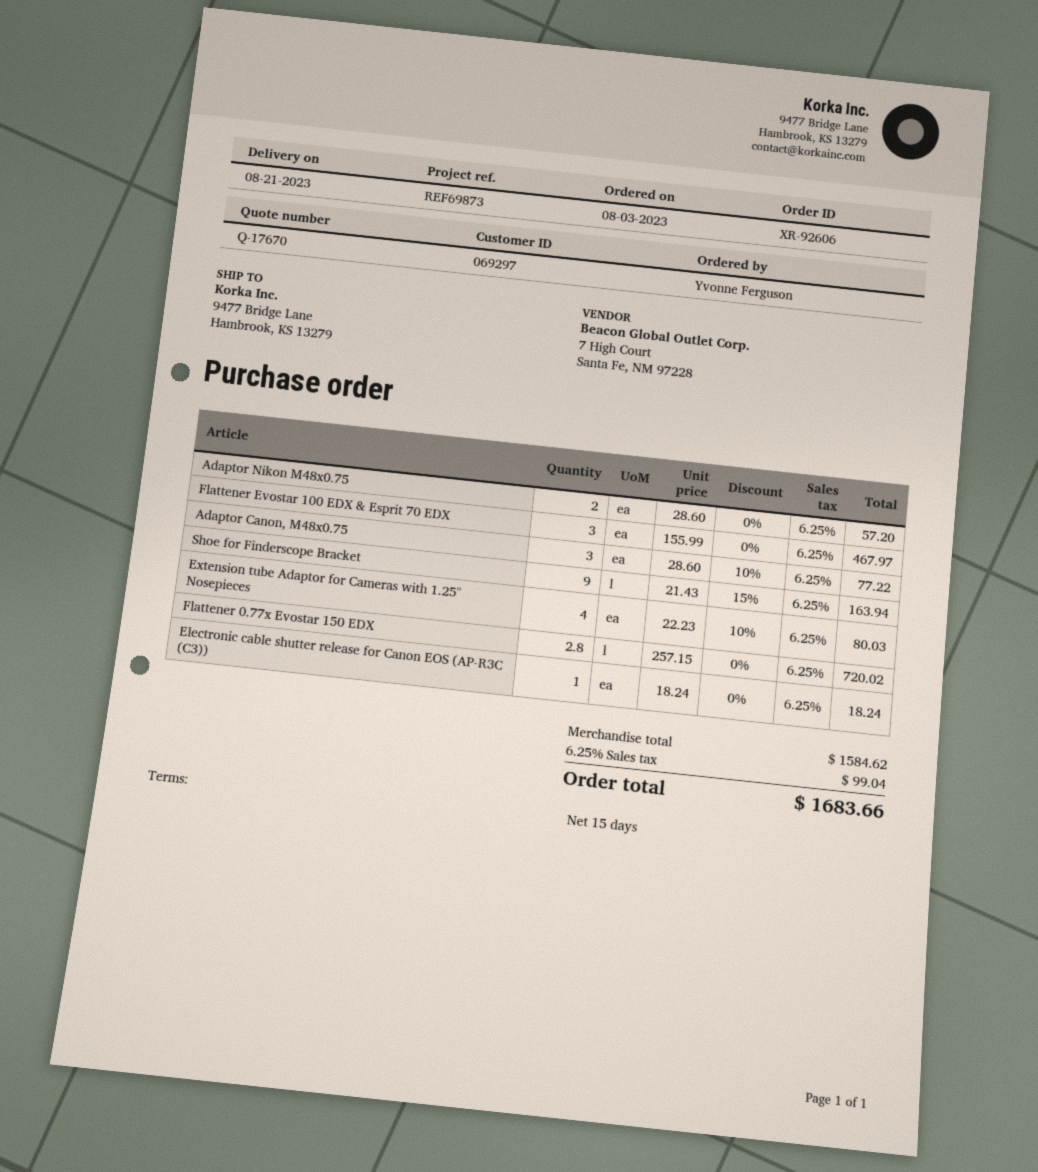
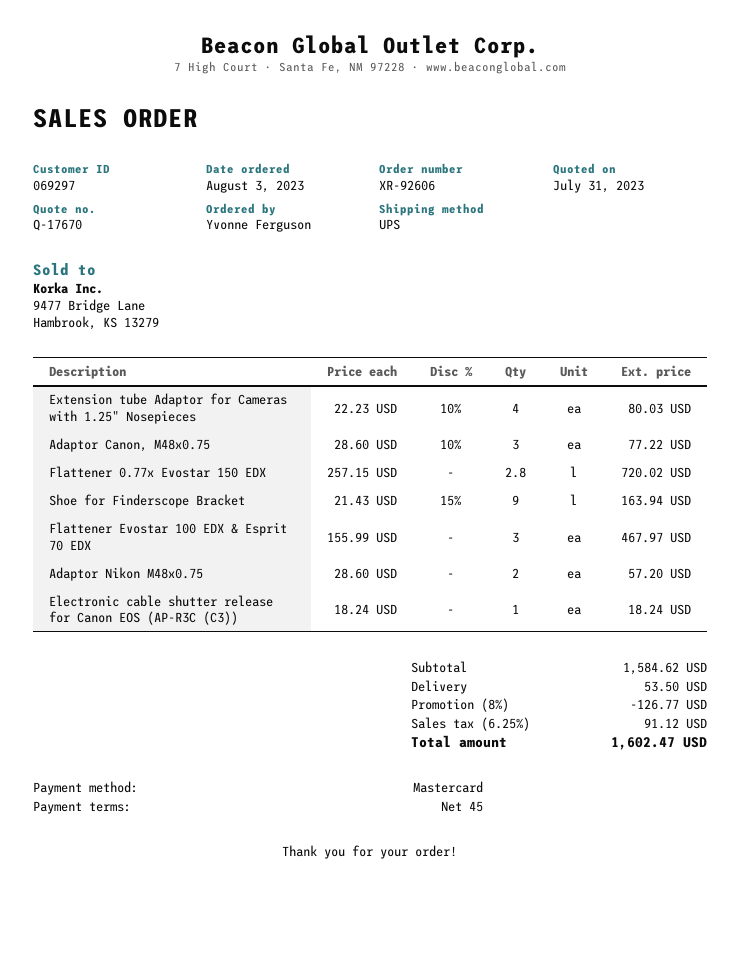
payment terms: 15 days -> 45 days
discount: none -> 8% = 126.77
shipping: none -> 53.50
tax: 6.25% = 99.04 -> 6.25% = 91.12
total: 1683.66 -> 1602.47

